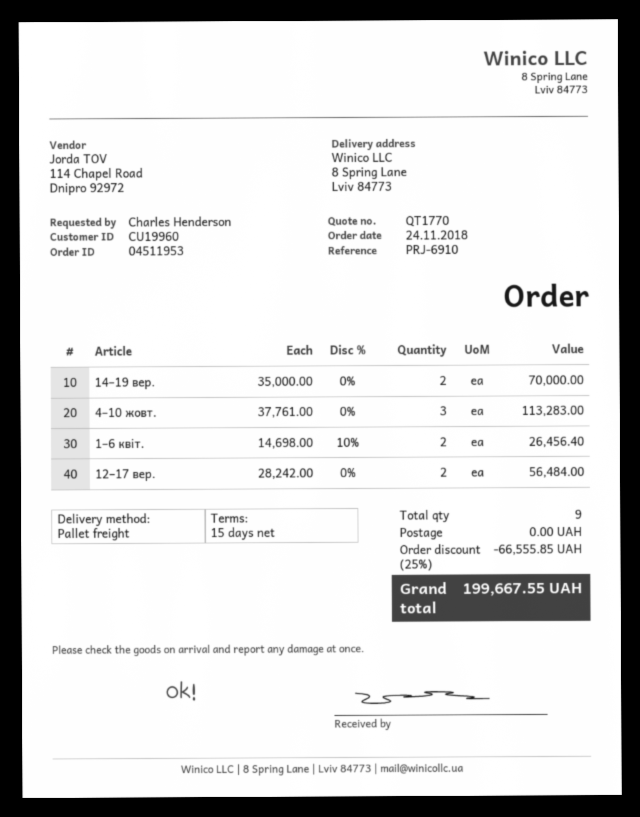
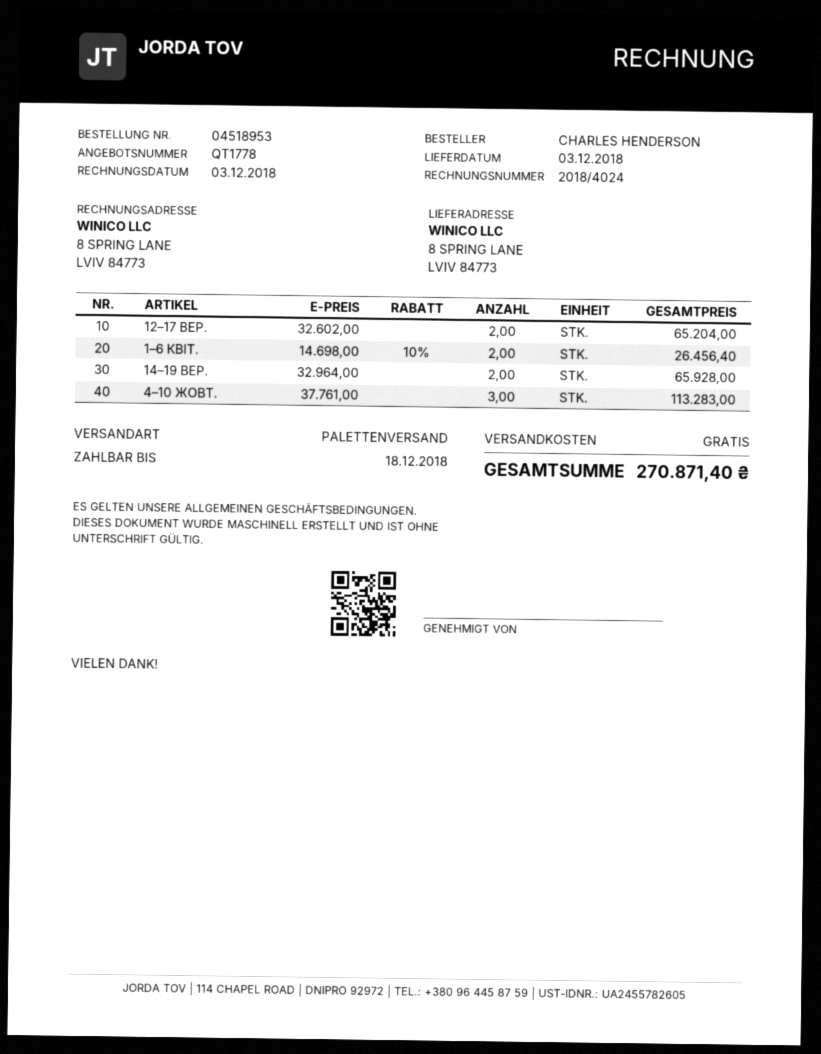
quote number: QT1770 -> QT1778
order number: 04511953 -> 04518953
14–19 вер.: 2 x 35000.00 = 70000.00 -> 2 x 32964.00 = 65928.00
12–17 вер.: 2 x 28242.00 = 56484.00 -> 2 x 32602.00 = 65204.00
discount: 25% = 66555.85 -> none
total: 199667.55 -> 270871.40

